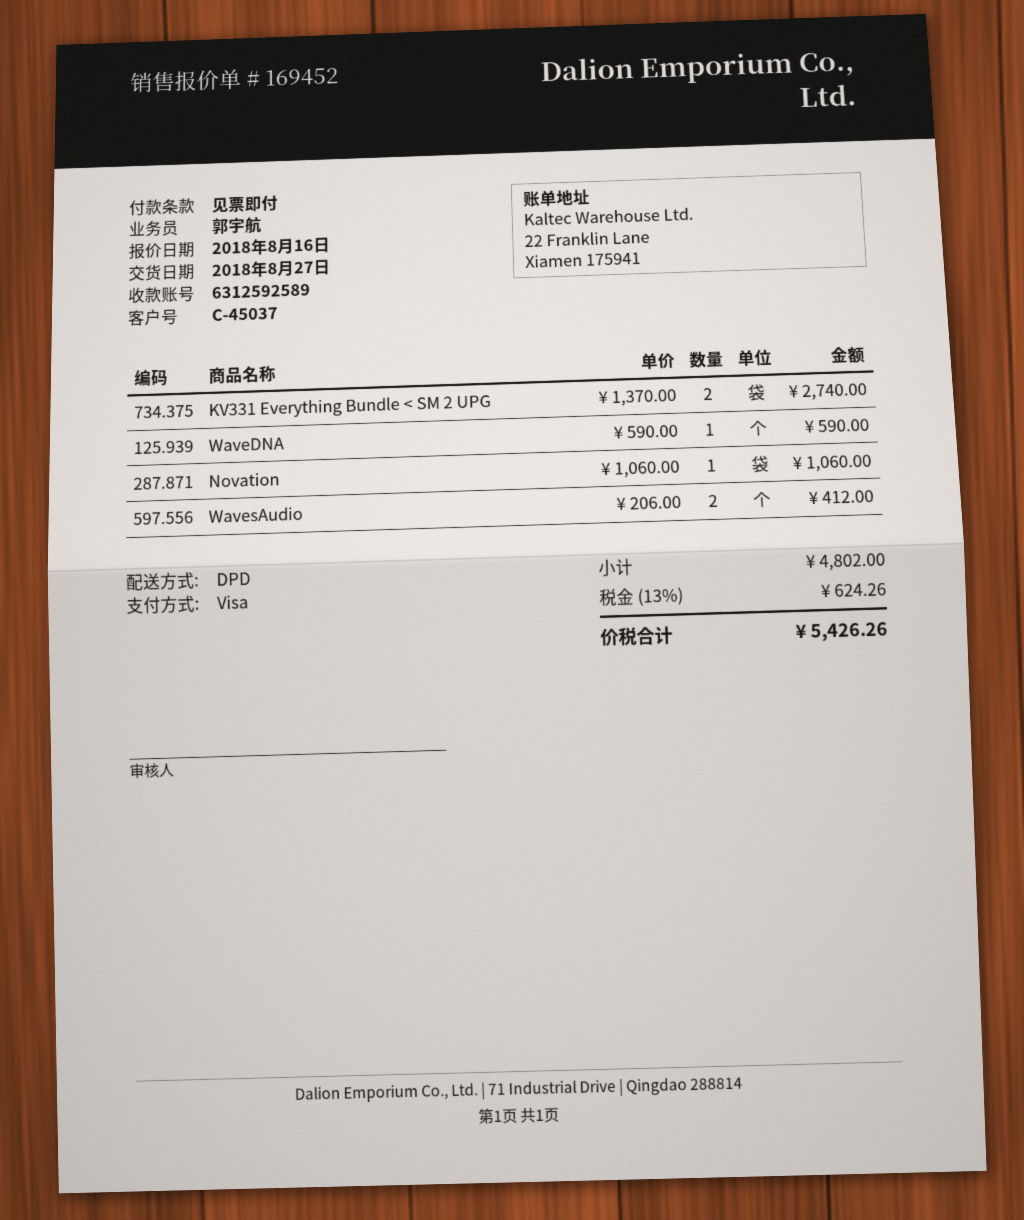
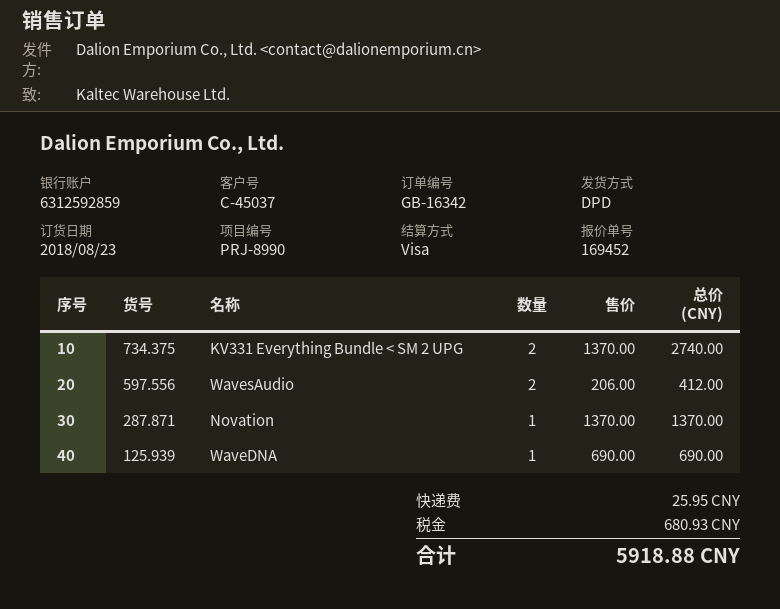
bank account: 6312592589 -> 6312592859
WaveDNA: 1 x 590.00 = 590.00 -> 1 x 690.00 = 690.00
Novation: 1 x 1060.00 = 1060.00 -> 1 x 1370.00 = 1370.00
shipping: none -> 25.95
tax: 624.26 -> 680.93
total: 5426.26 -> 5918.88

